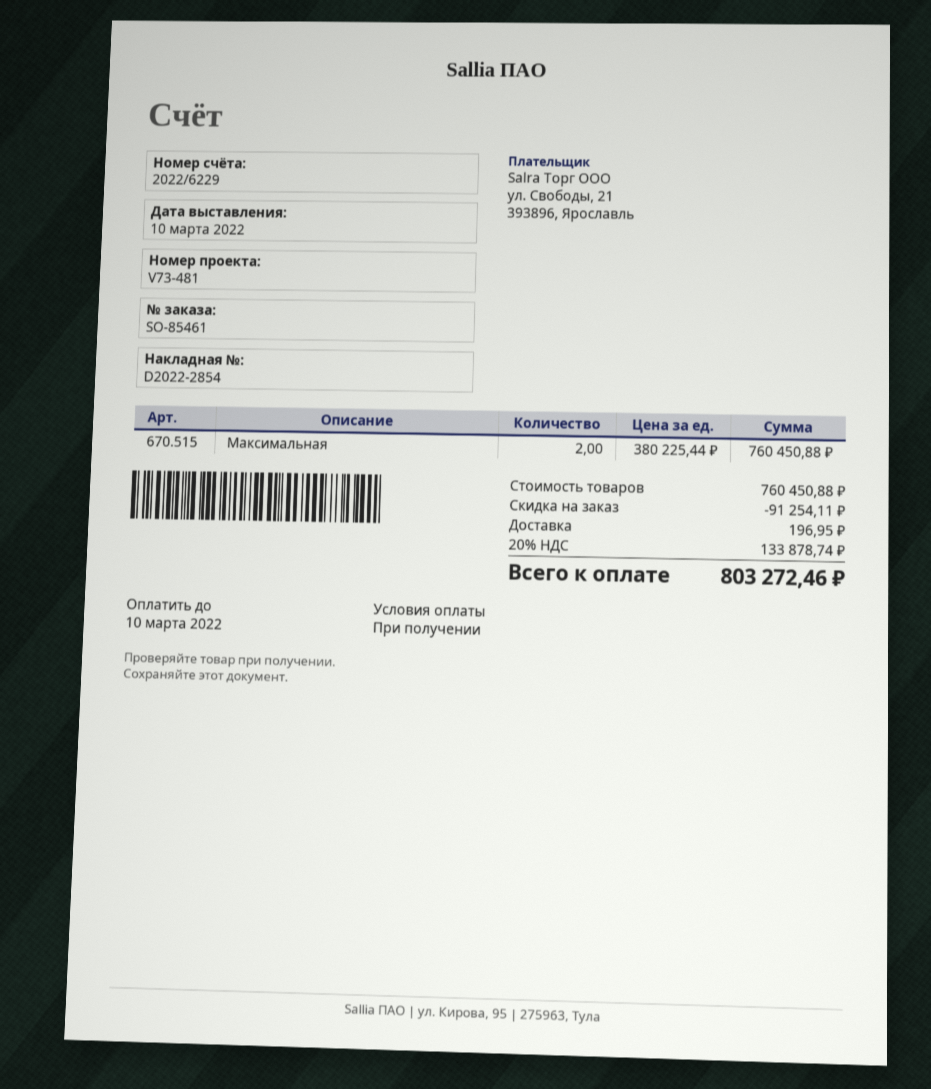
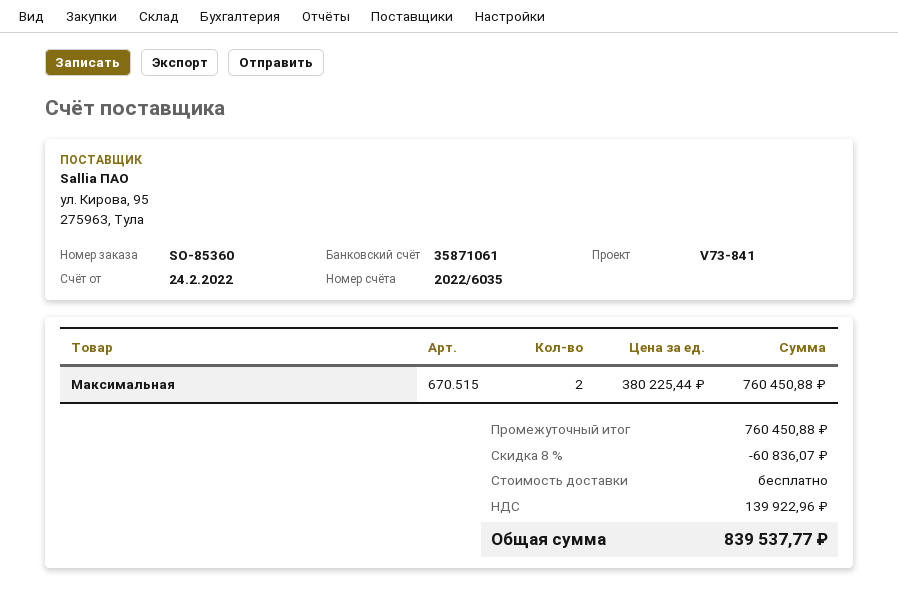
order number: SO-85461 -> SO-85360
invoice number: 2022/6229 -> 2022/6035
invoice date: 2022-03-10 -> 2022-02-24
reference: V73-481 -> V73-841
discount: 91254.11 -> 60836.07
shipping: 196.95 -> 0.00
tax: 133878.74 -> 139922.96
total: 803272.46 -> 839537.77

